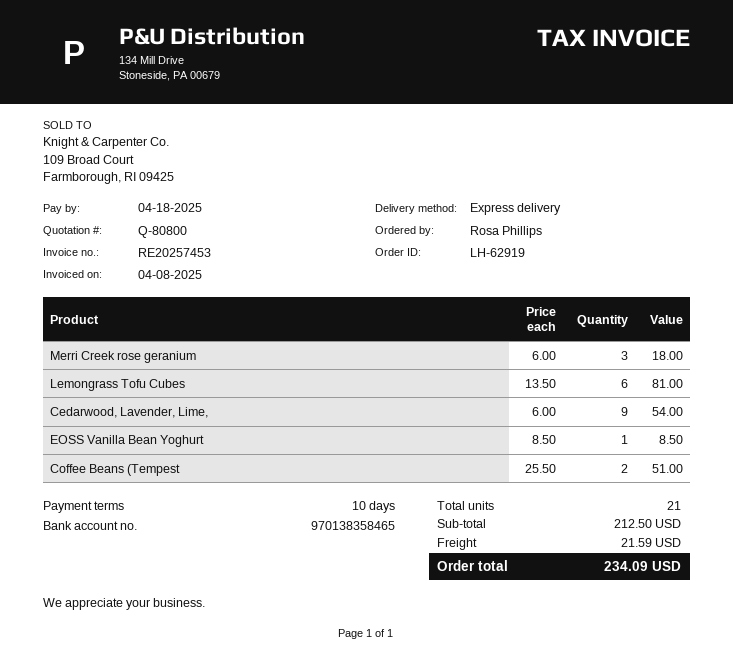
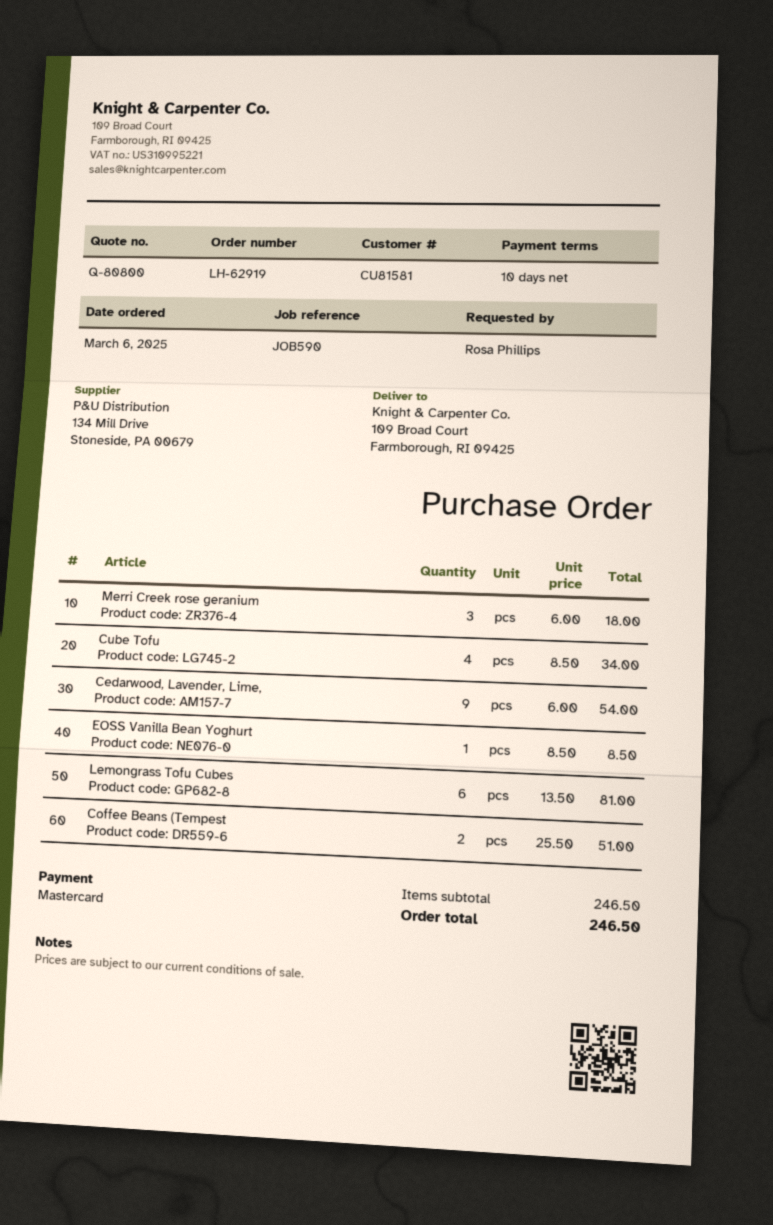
Cube Tofu: none -> 4 x 8.50 = 34.00
subtotal: 212.50 -> 246.50
shipping: 21.59 -> none
total: 234.09 -> 246.50

